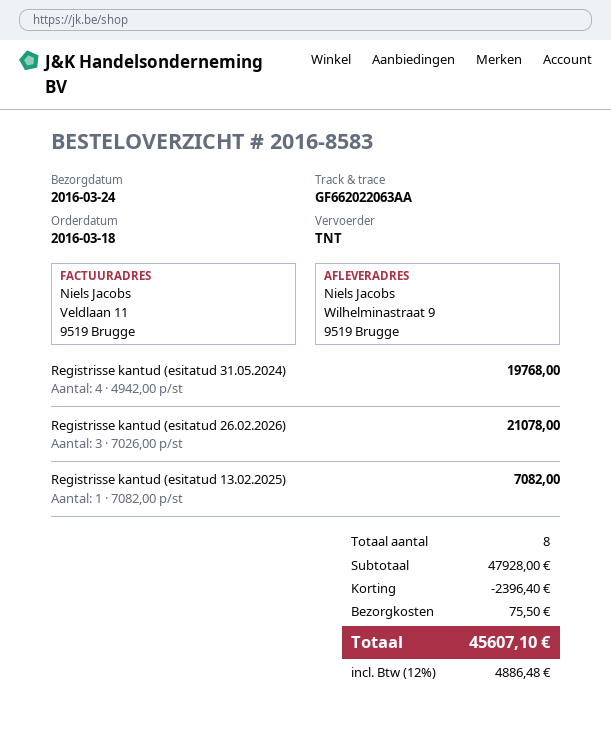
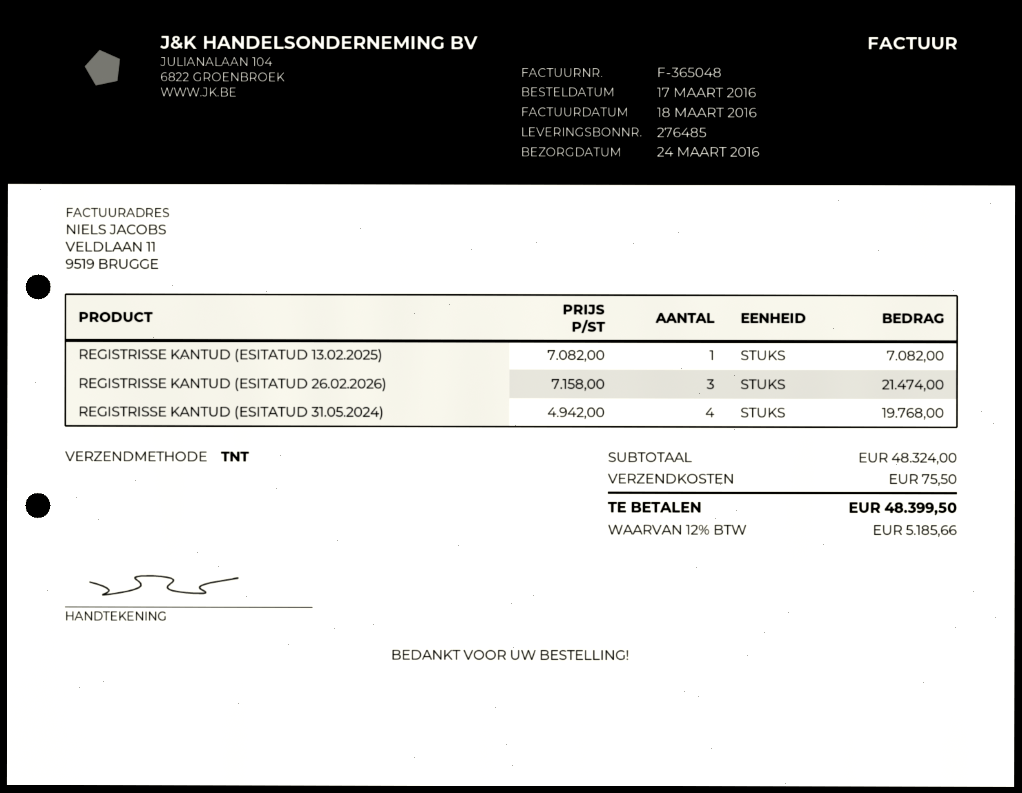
order date: 2016-03-18 -> 2016-03-17
Registrisse kantud (esitatud 26.02.2026): 3 x 7026.00 = 21078.00 -> 3 x 7158.00 = 21474.00
subtotal: 47928.00 -> 48324.00
discount: 2396.40 -> none
tax: 12% = 4886.48 -> 12% = 5185.66
total: 45607.10 -> 48399.50

